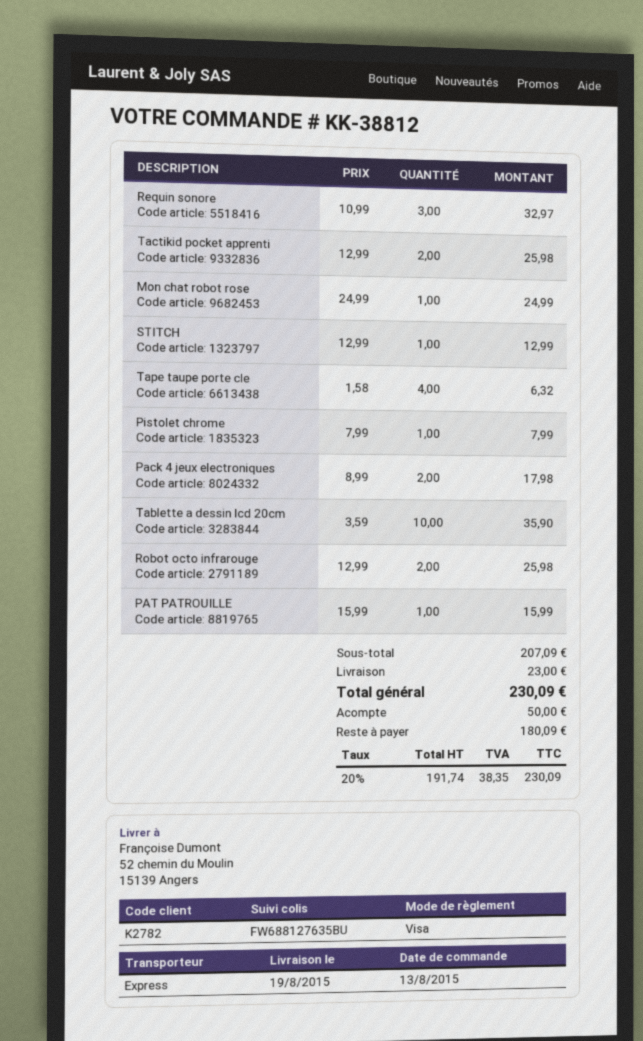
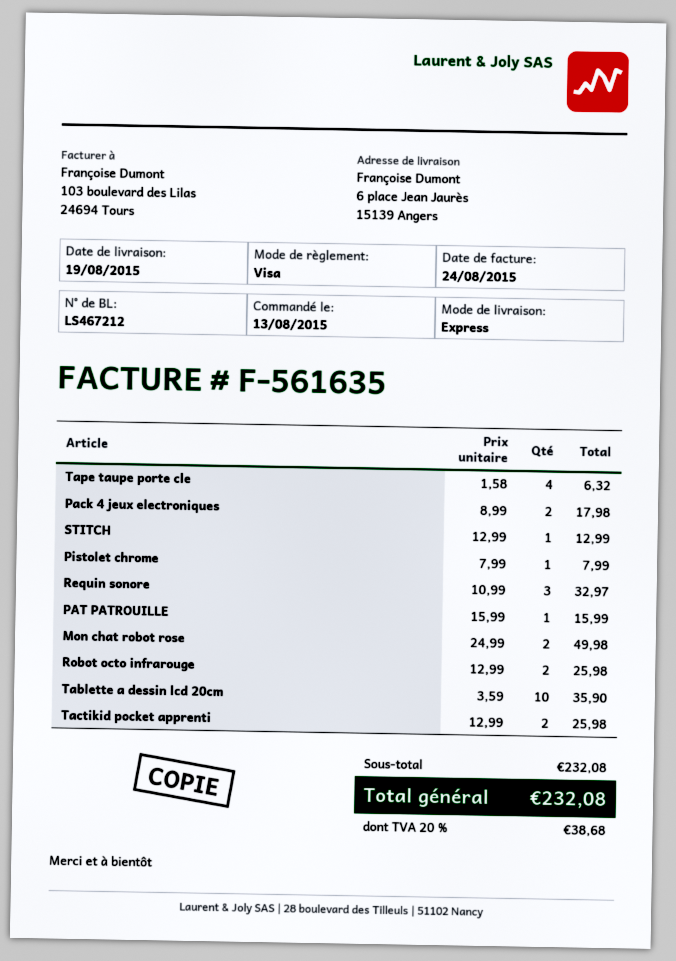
ship to: 52 chemin du Moulin, 15139 Angers -> 6 place Jean Jaurès, 15139 Angers
Mon chat robot rose: 1 x 24.99 = 24.99 -> 2 x 24.99 = 49.98
subtotal: 207.09 -> 232.08
shipping: 23.00 -> none
tax: 20% = 38.35 -> 20% = 38.68
total: 230.09 -> 232.08

